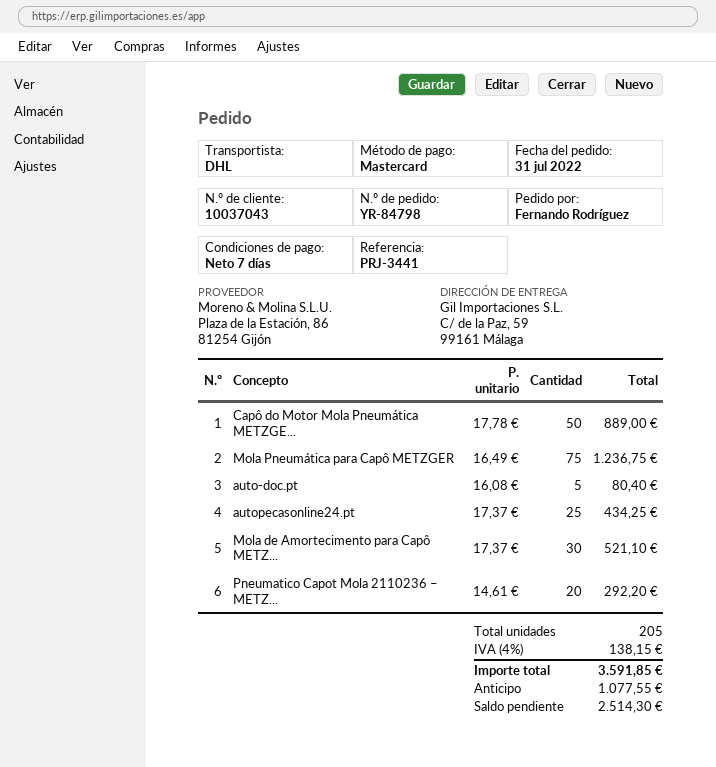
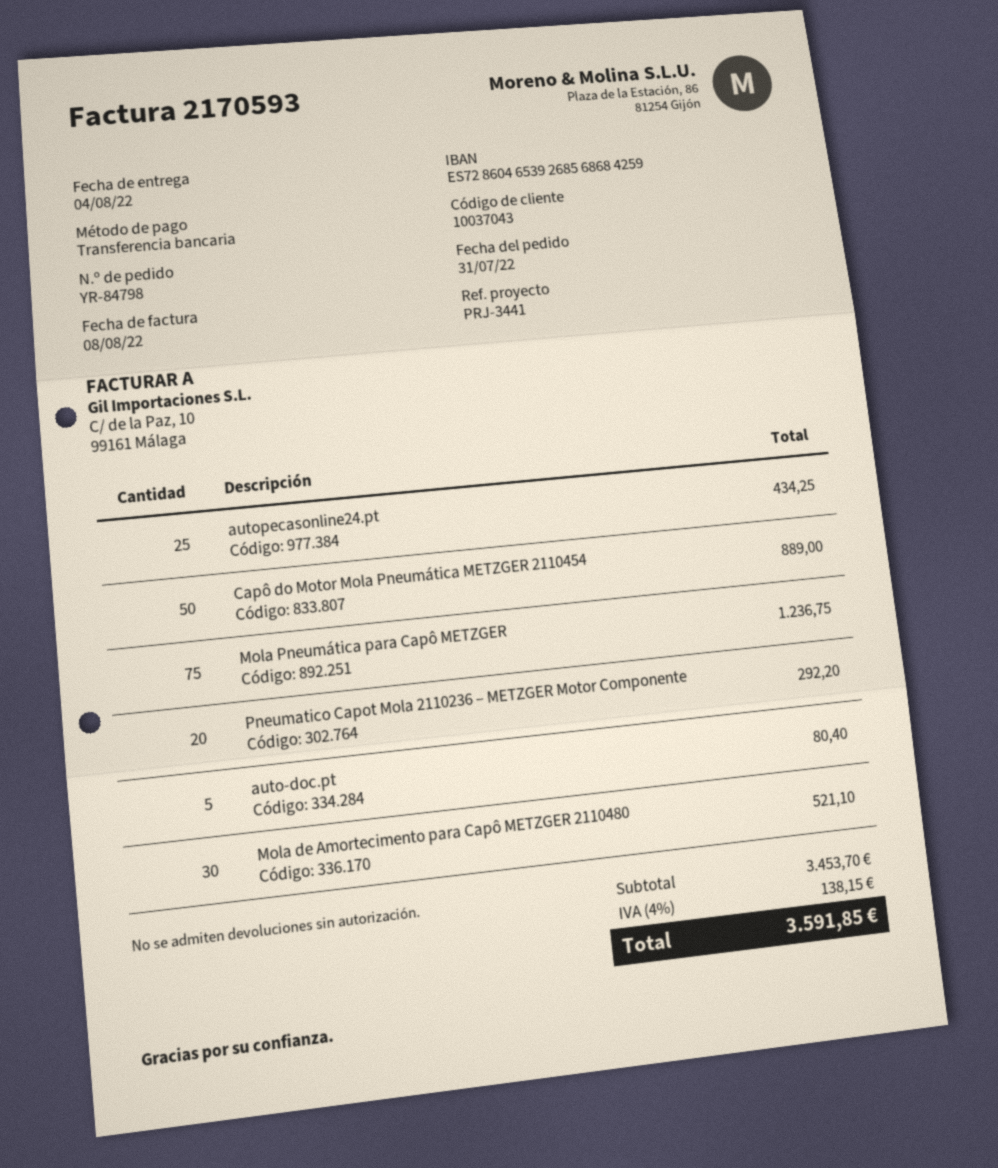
payment method: Mastercard -> bank transfer

